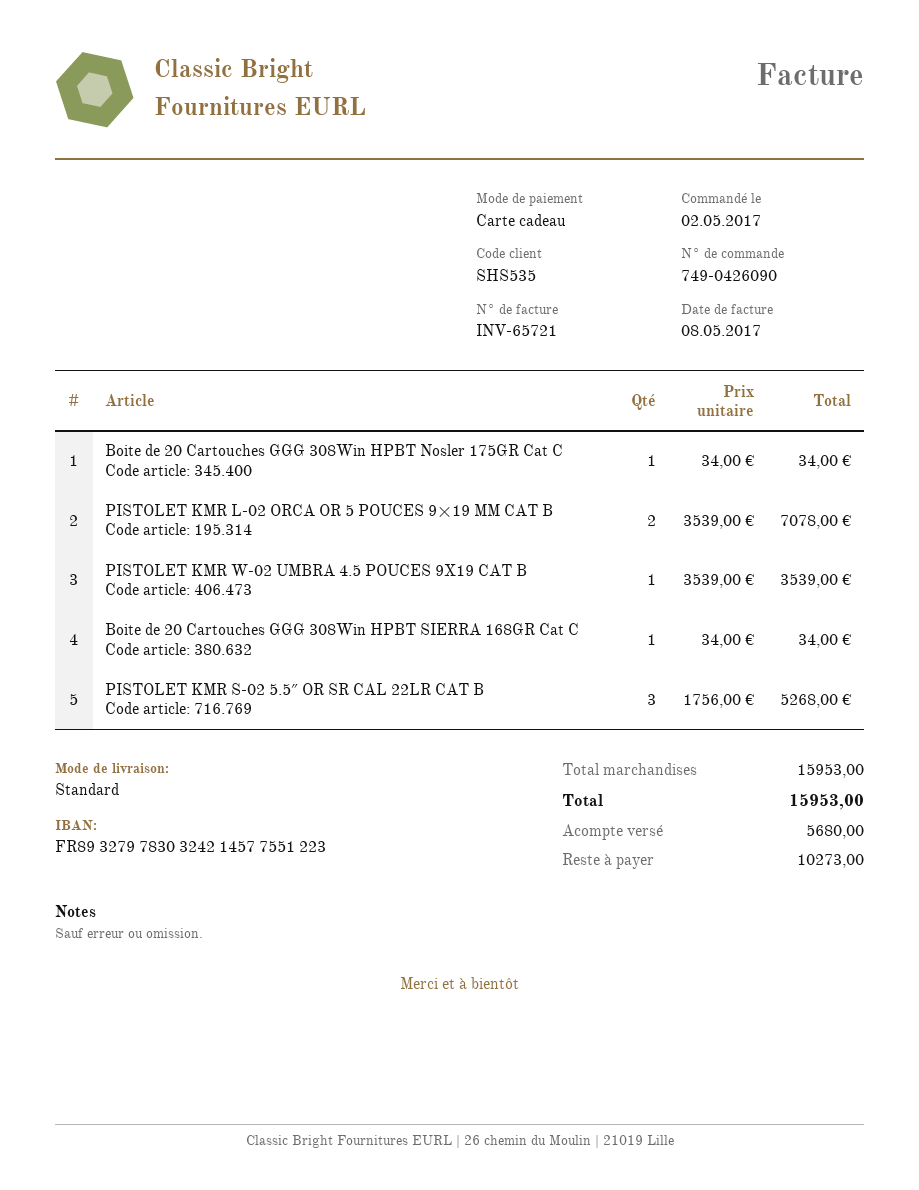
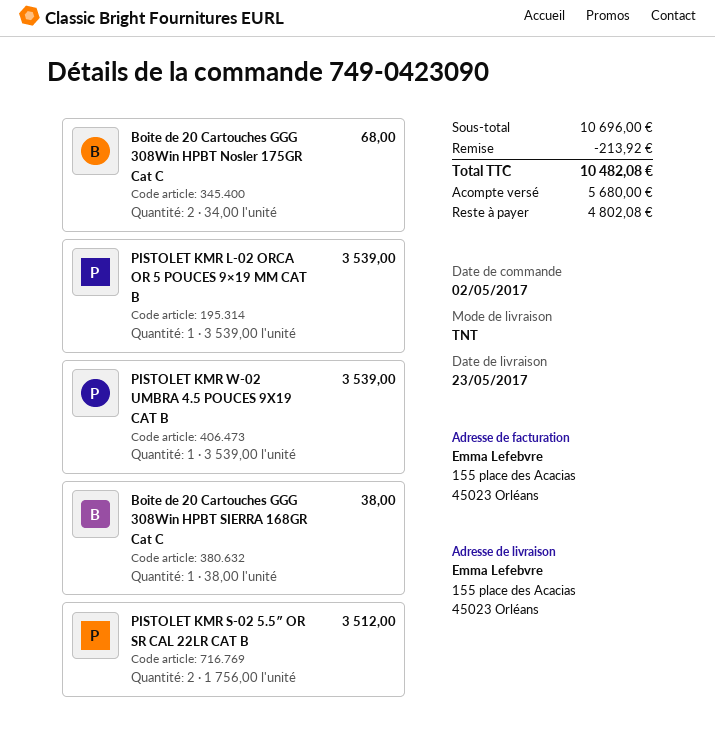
order number: 749-0426090 -> 749-0423090
shipping method: standard -> TNT
Boite de 20 Cartouches GGG 308Win HPBT Nosler 175GR Cat C: 1 x 34.00 = 34.00 -> 2 x 34.00 = 68.00
PISTOLET KMR L-02 ORCA OR 5 POUCES 9×19 MM CAT B: 2 x 3539.00 = 7078.00 -> 1 x 3539.00 = 3539.00
Boite de 20 Cartouches GGG 308Win HPBT SIERRA 168GR Cat C: 1 x 34.00 = 34.00 -> 1 x 38.00 = 38.00
PISTOLET KMR S-02 5.5″ OR SR CAL 22LR CAT B: 3 x 1756.00 = 5268.00 -> 2 x 1756.00 = 3512.00
subtotal: 15953.00 -> 10696.00
discount: none -> 213.92
total: 15953.00 -> 10482.08
balance: 10273.00 -> 4802.08

